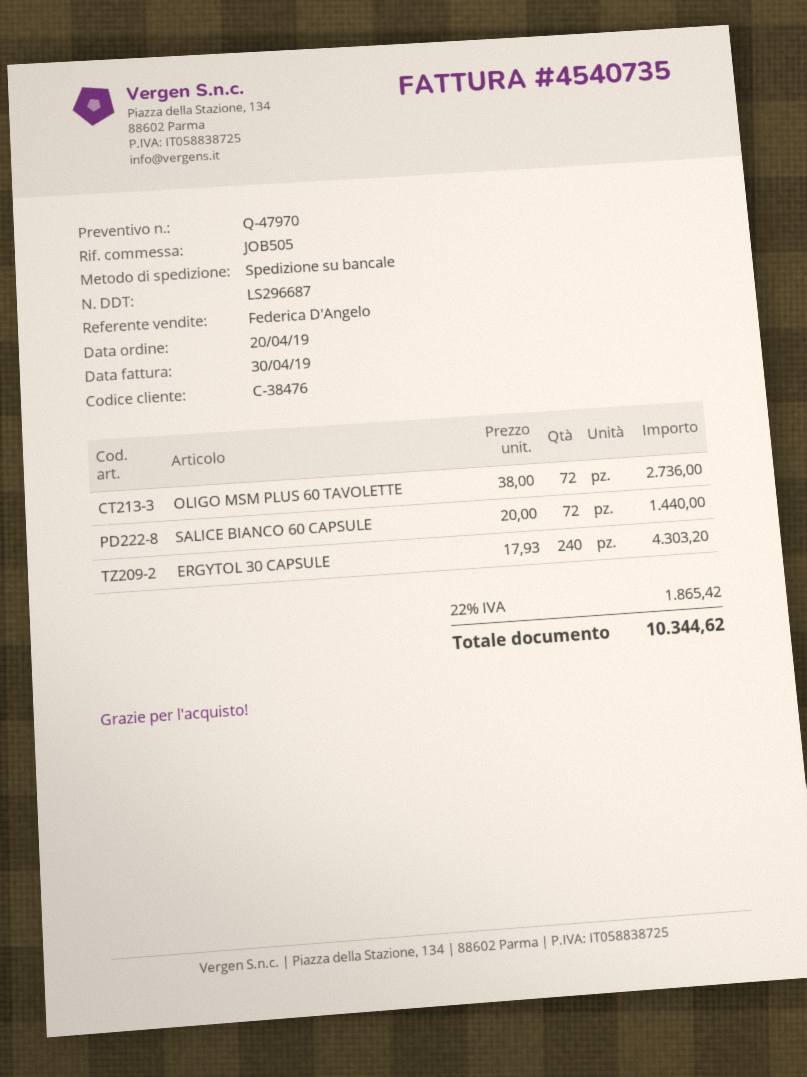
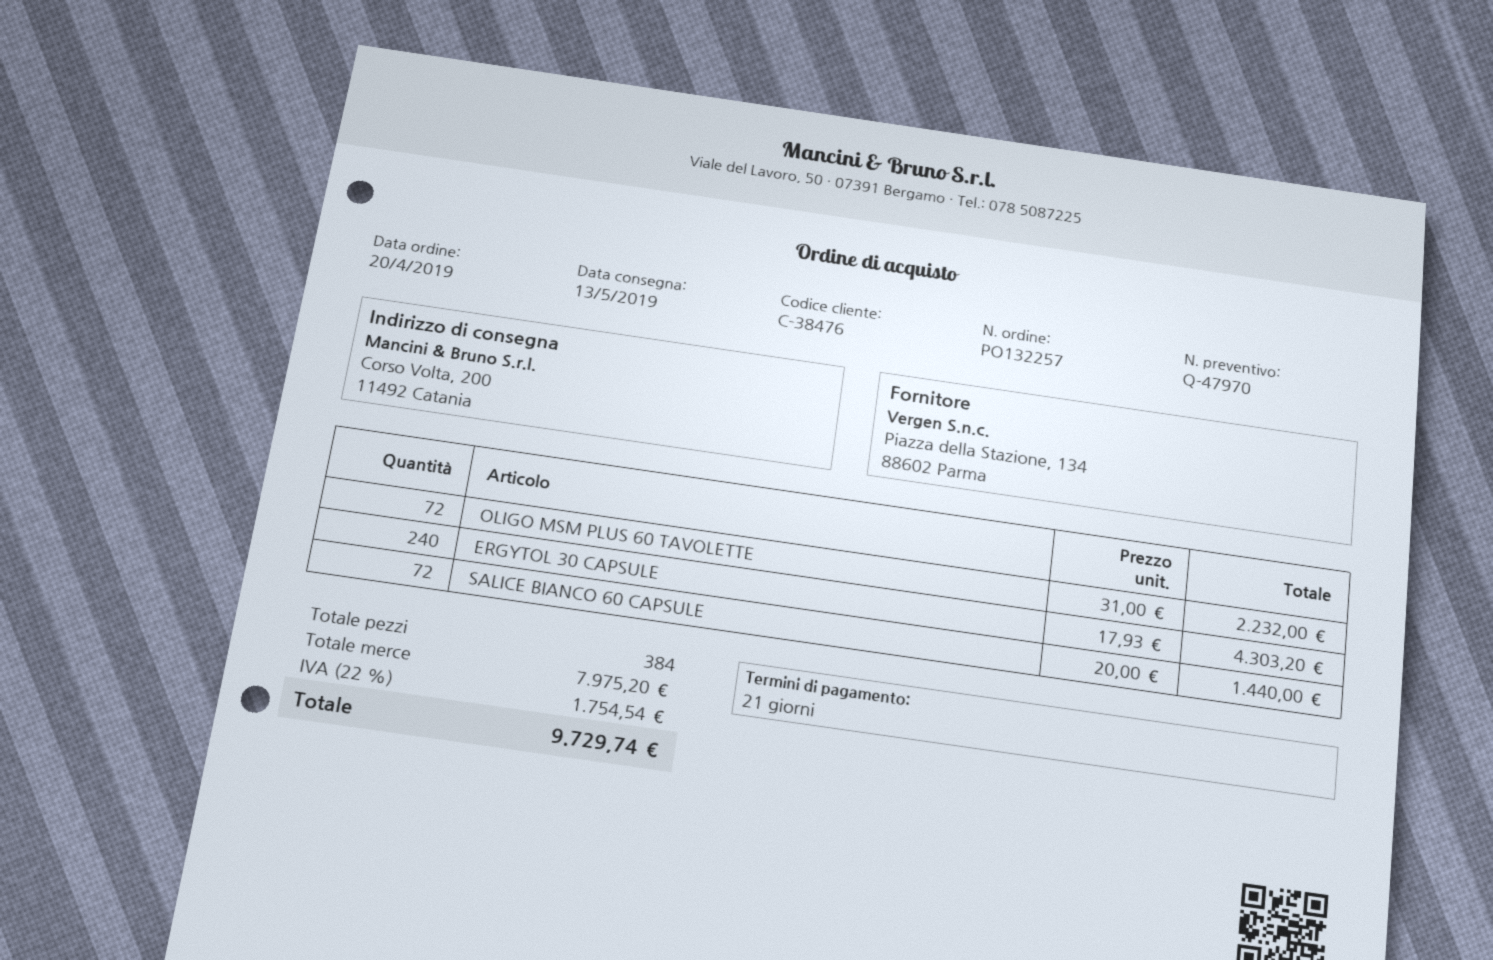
OLIGO MSM PLUS 60 TAVOLETTE: 72 x 38.00 = 2736.00 -> 72 x 31.00 = 2232.00
tax: 22% = 1865.42 -> 22% = 1754.54
total: 10344.62 -> 9729.74

